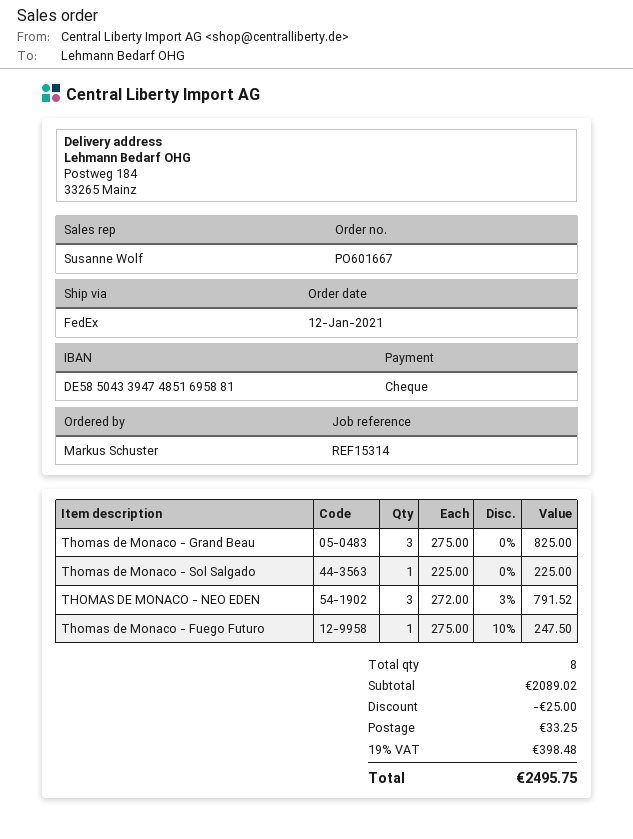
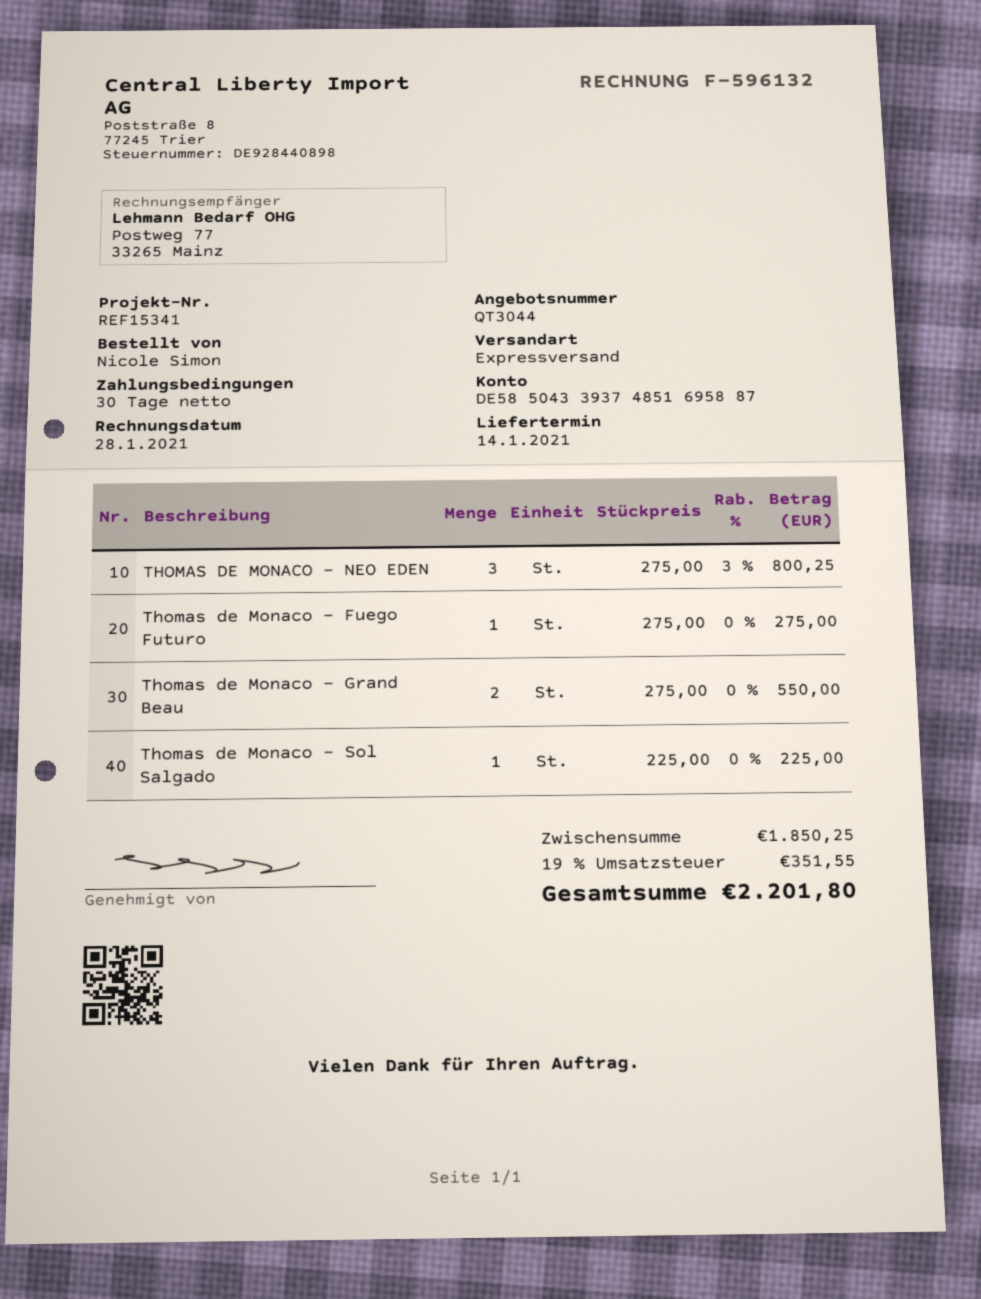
reference: REF15314 -> REF15341
ordered by: Markus Schuster -> Nicole Simon
bank account: DE58504339474851695881 -> DE58504339374851695887
shipping method: FedEx -> express
Thomas de Monaco - Grand Beau: 3 x 275.00 = 825.00 -> 2 x 275.00 = 550.00
THOMAS DE MONACO - NEO EDEN: 3 x 272.00 - 3% = 791.52 -> 3 x 275.00 - 3% = 800.25
Thomas de Monaco - Fuego Futuro: 1 x 275.00 - 10% = 247.50 -> 1 x 275.00 = 275.00
subtotal: 2089.02 -> 1850.25
discount: 25.00 -> none
shipping: 33.25 -> none
tax: 19% = 398.48 -> 19% = 351.55
total: 2495.75 -> 2201.80

